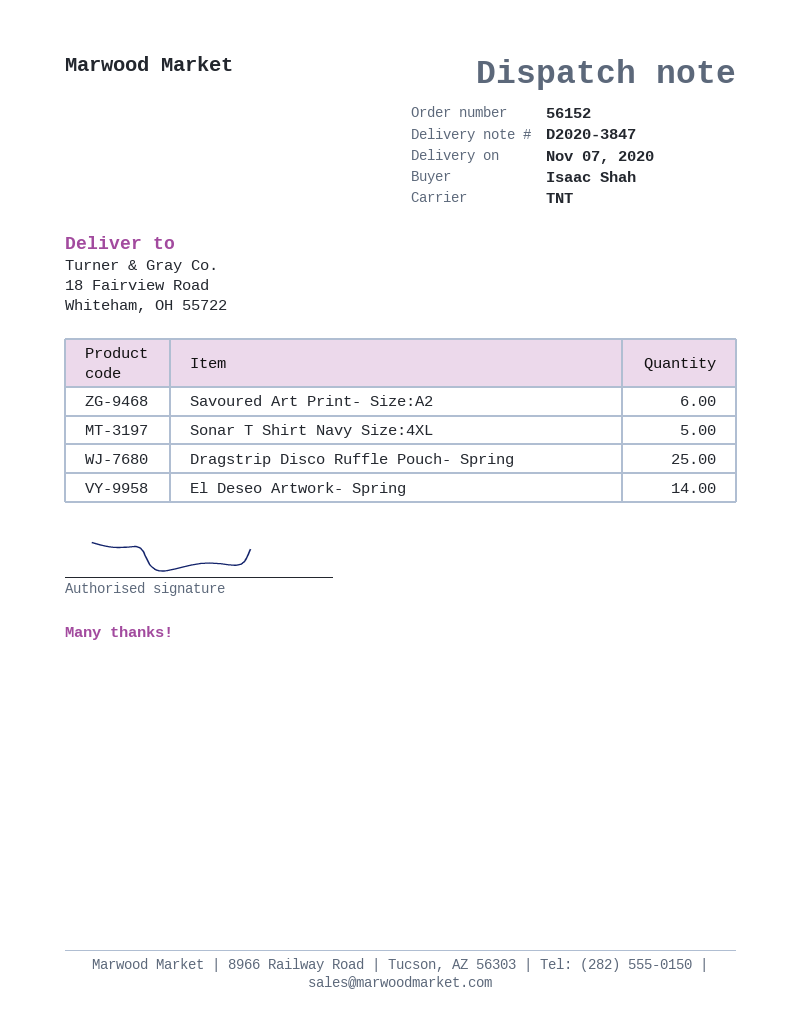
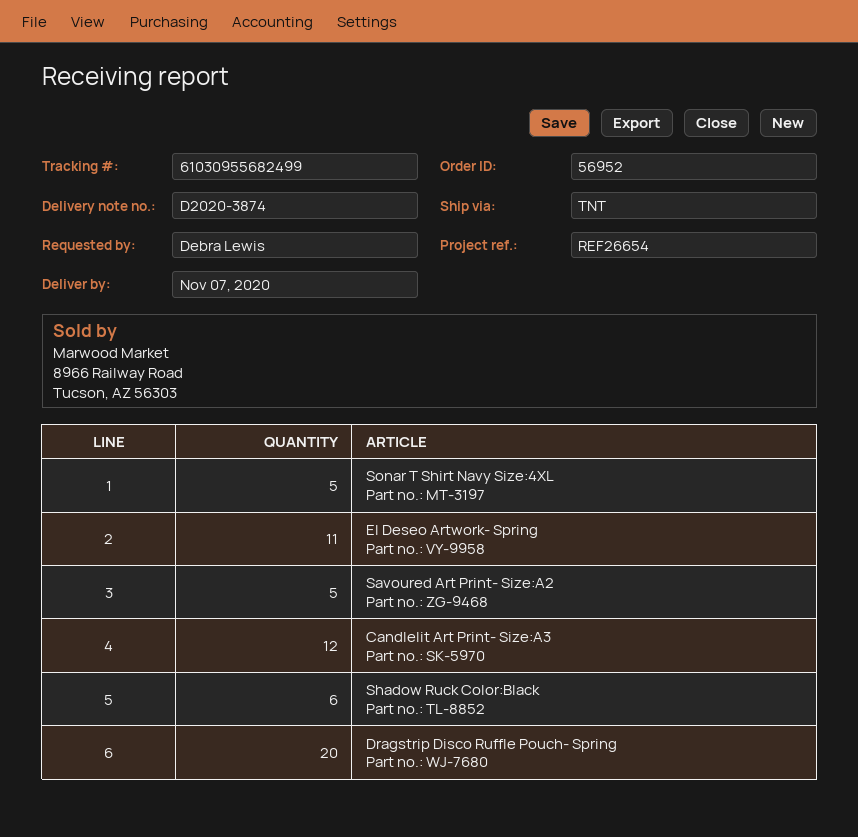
order number: 56152 -> 56952
delivery note number: D2020-3847 -> D2020-3874
ordered by: Isaac Shah -> Debra Lewis
Savoured Art Print- Size:A2: 6 -> 5
Dragstrip Disco Ruffle Pouch- Spring: 25 -> 20
El Deseo Artwork- Spring: 14 -> 11
Candlelit Art Print- Size:A3: none -> 12
Shadow Ruck Color:Black: none -> 6

